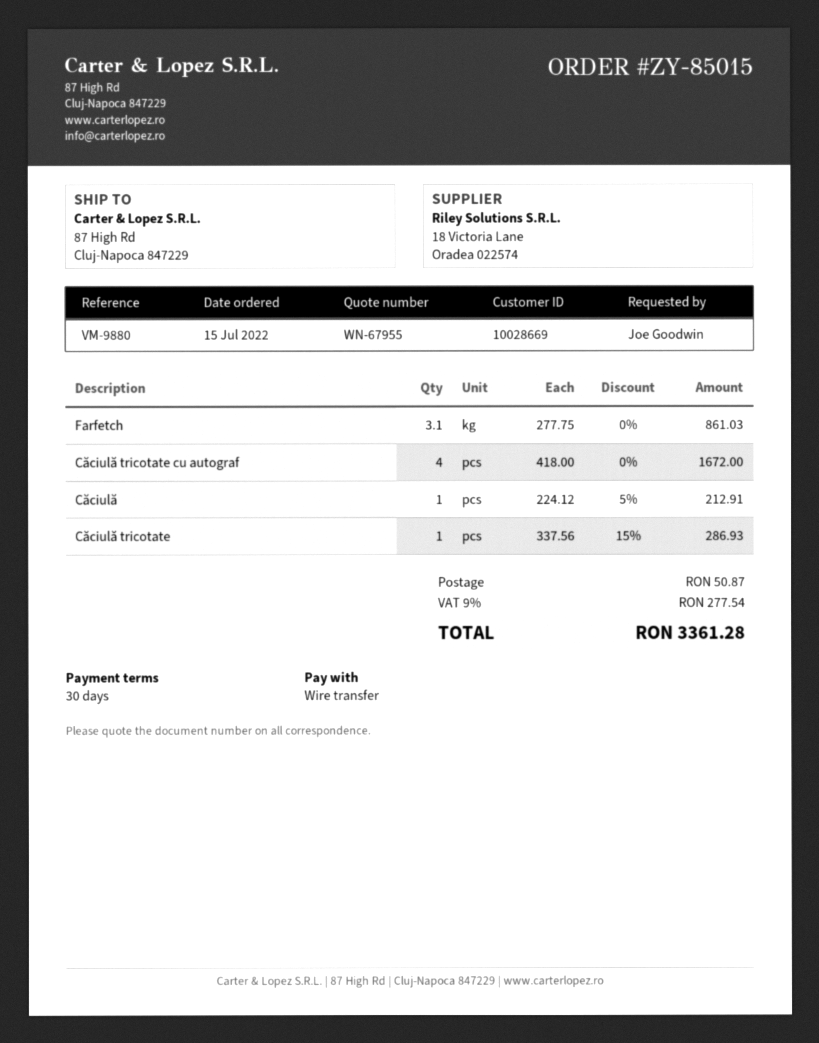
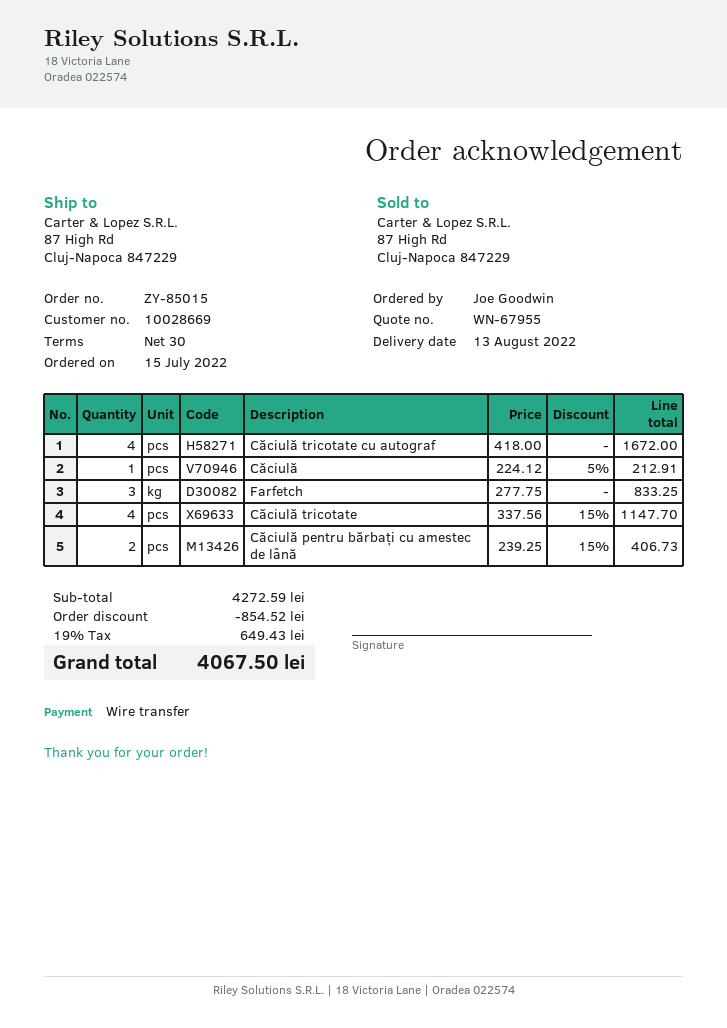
Farfetch: 3.1 x 277.75 = 861.03 -> 3 x 277.75 = 833.25
Căciulă tricotate: 1 x 337.56 - 15% = 286.93 -> 4 x 337.56 - 15% = 1147.70
Căciulă pentru bărbați cu amestec de lână: none -> 2 x 239.25 - 15% = 406.73
discount: none -> 854.52
shipping: 50.87 -> none
tax: 9% = 277.54 -> 19% = 649.43
total: 3361.28 -> 4067.50

